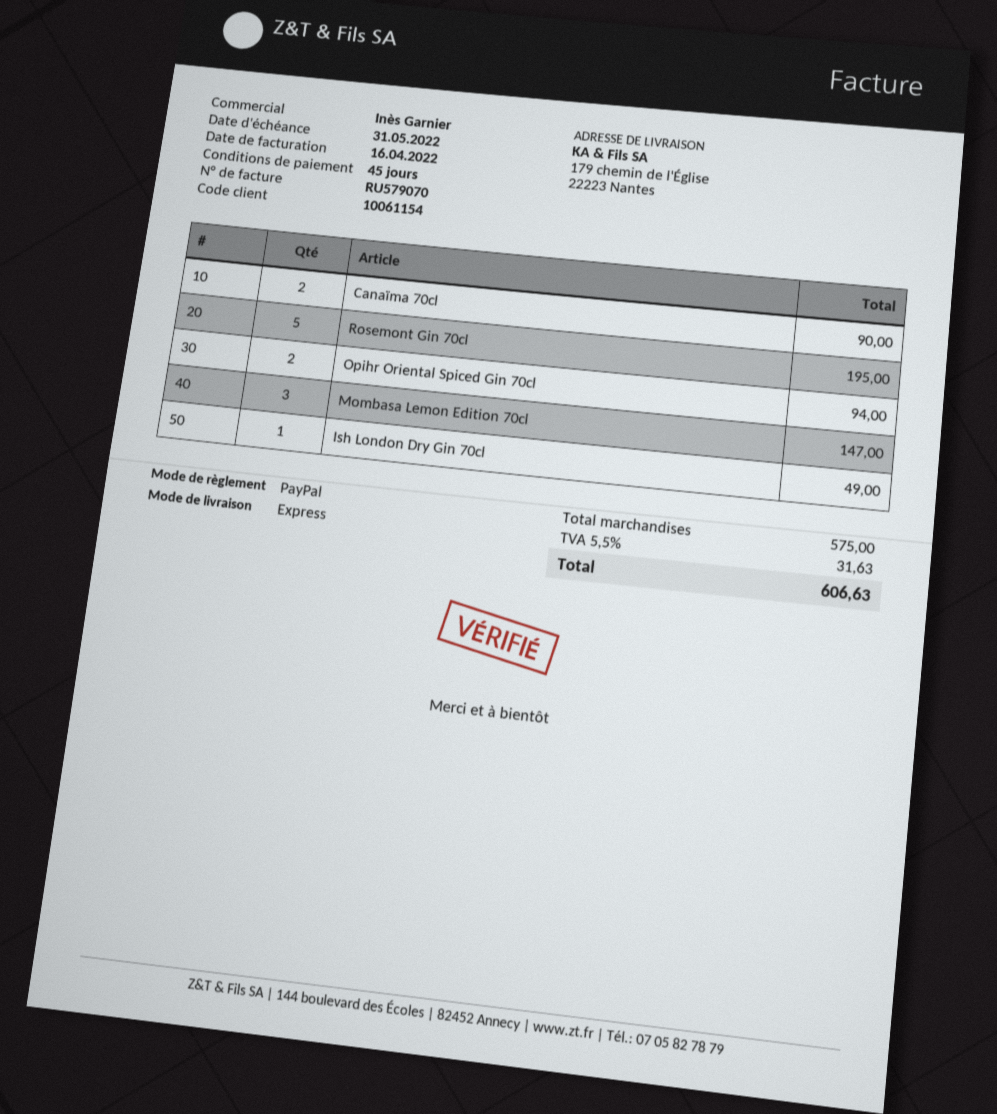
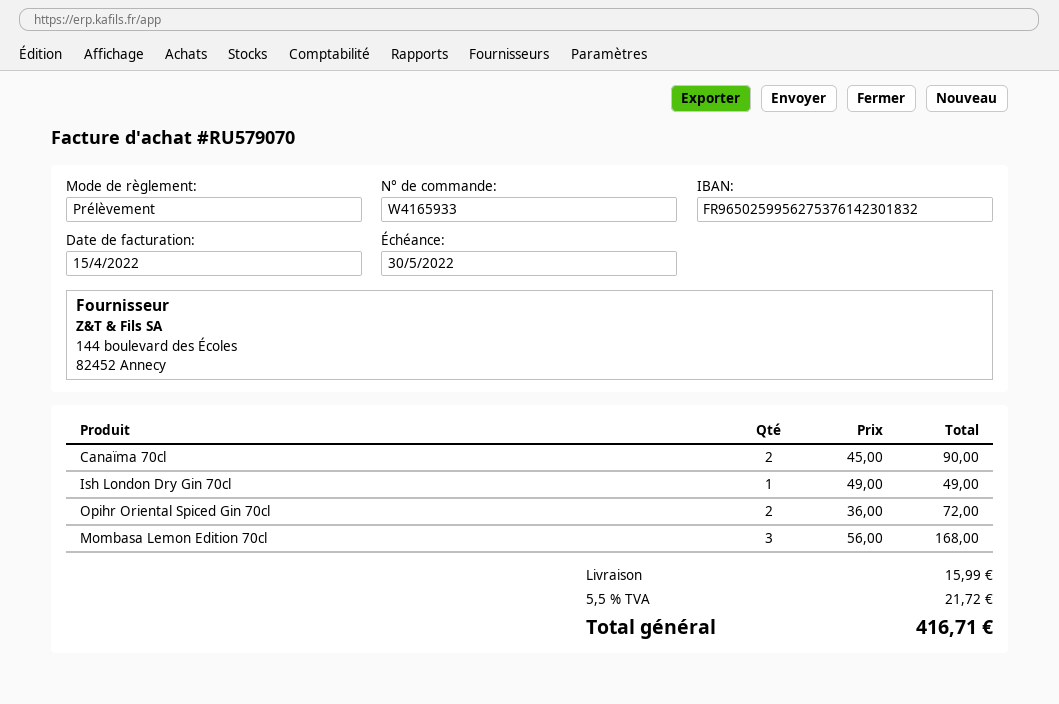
invoice date: 2022-04-16 -> 2022-04-15
due date: 2022-05-31 -> 2022-05-30
payment method: PayPal -> direct debit
Rosemont Gin 70cl: 5 for 195.00 -> none
Opihr Oriental Spiced Gin 70cl: 2 for 94.00 -> 2 for 72.00
Mombasa Lemon Edition 70cl: 3 for 147.00 -> 3 for 168.00
shipping: none -> 15.99
tax: 5.5% = 31.63 -> 5.5% = 21.72
total: 606.63 -> 416.71

